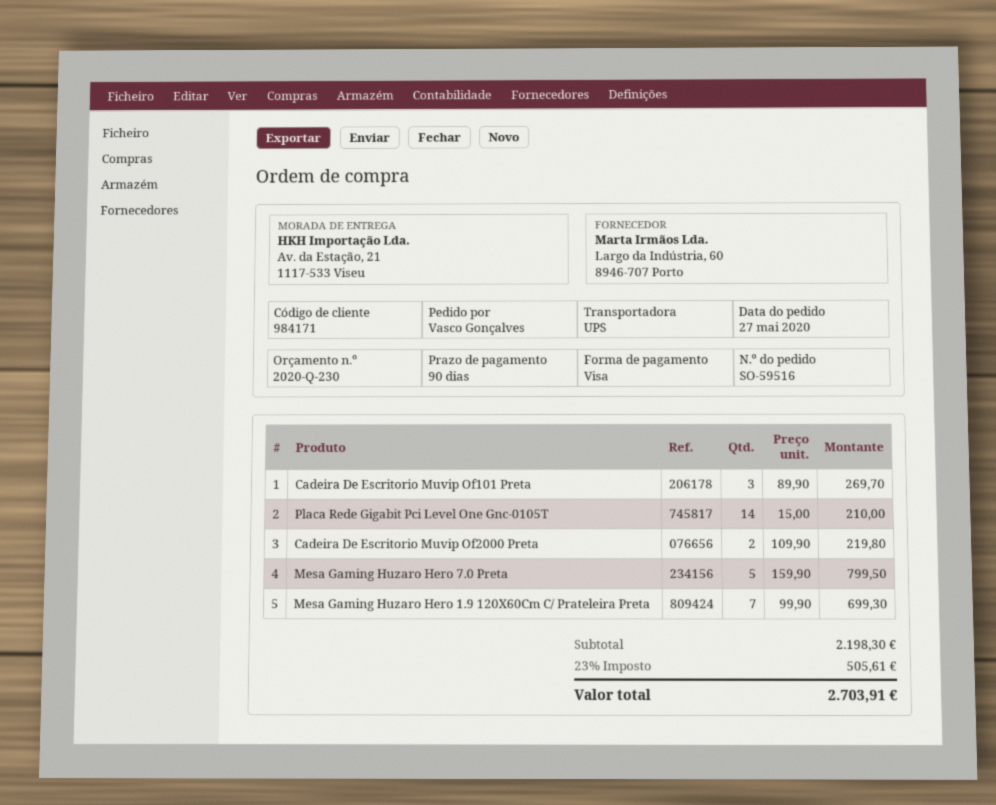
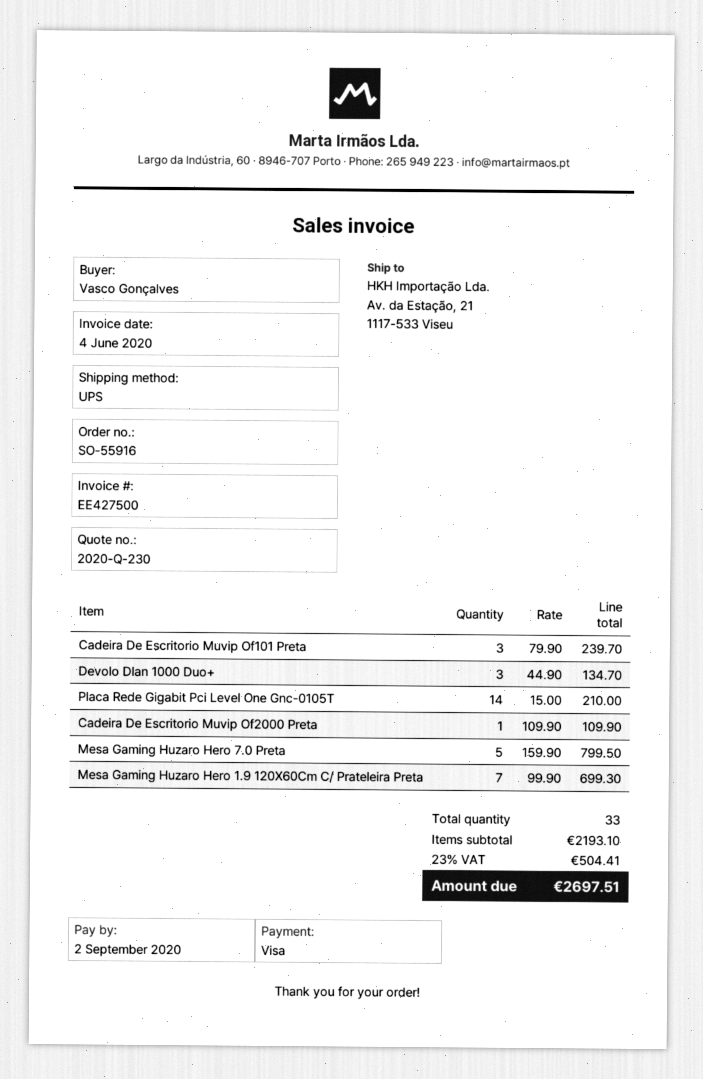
order number: SO-59516 -> SO-55916
Cadeira De Escritorio Muvip Of101 Preta: 3 x 89.90 = 269.70 -> 3 x 79.90 = 239.70
Cadeira De Escritorio Muvip Of2000 Preta: 2 x 109.90 = 219.80 -> 1 x 109.90 = 109.90
Devolo Dlan 1000 Duo+: none -> 3 x 44.90 = 134.70
subtotal: 2198.30 -> 2193.10
tax: 23% = 505.61 -> 23% = 504.41
total: 2703.91 -> 2697.51

